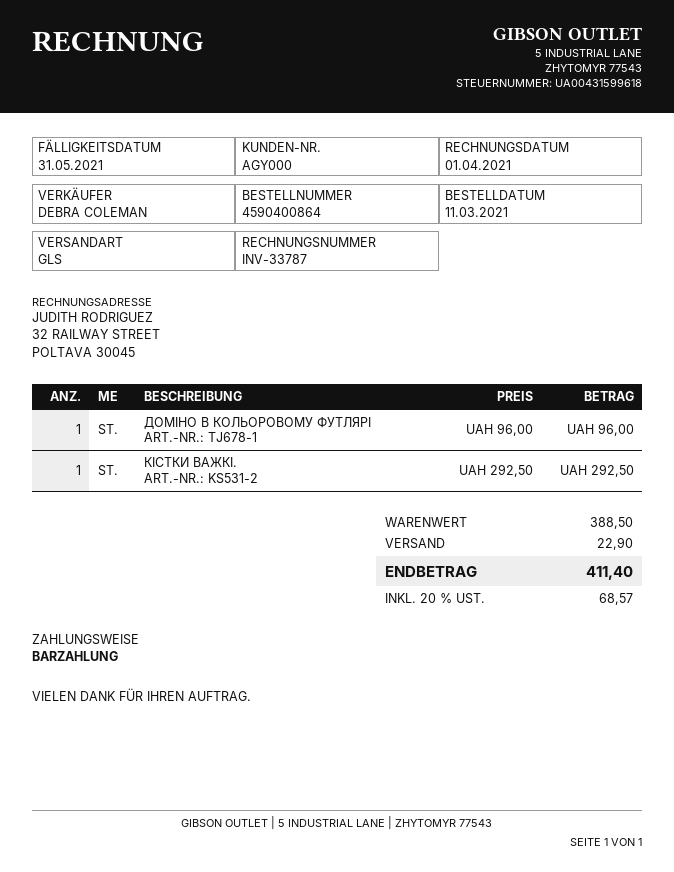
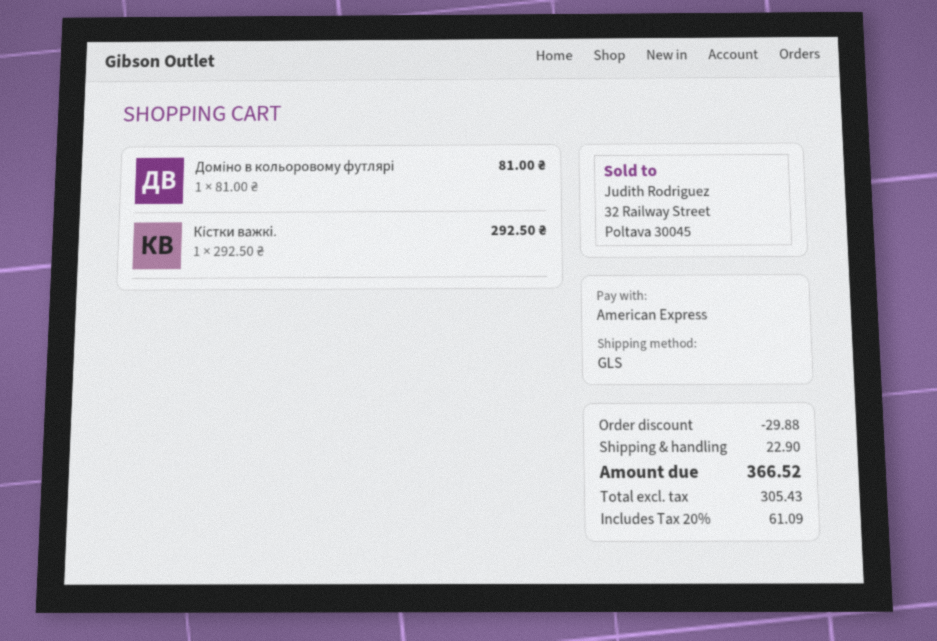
payment method: cash -> American Express
ДОМІНО В КОЛЬОРОВОМУ ФУТЛЯРІ: 1 x 96.00 = 96.00 -> 1 x 81.00 = 81.00
discount: none -> 29.88
tax: 20% = 68.57 -> 20% = 61.09
total: 411.40 -> 366.52

